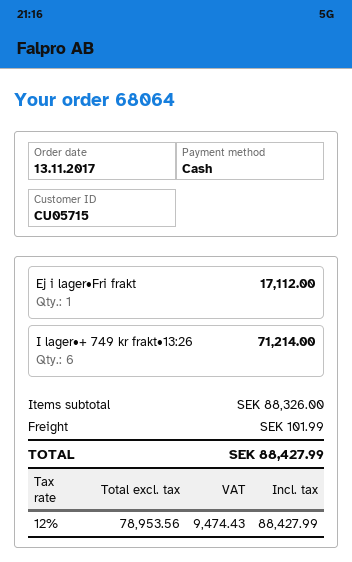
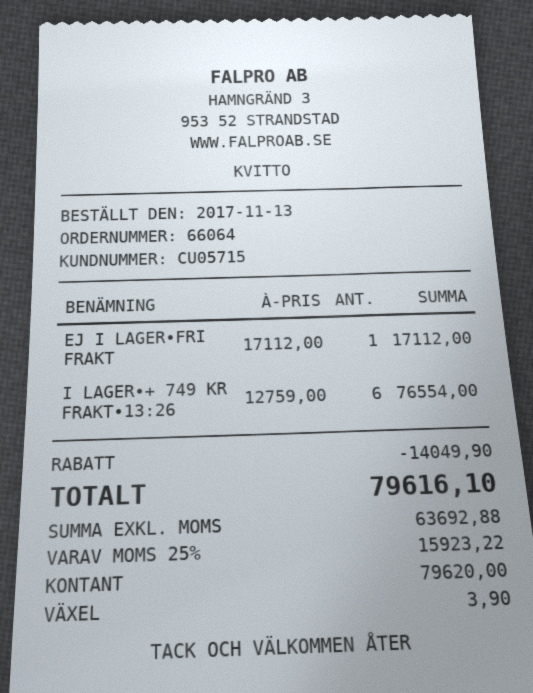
order number: 68064 -> 66064
I lager•+ 749 kr frakt•13:26: 6 for 71214.00 -> 6 for 76554.00
discount: none -> 14049.90
shipping: 101.99 -> none
net: 78953.56 -> 63692.88
tax: 12% = 9474.43 -> 25% = 15923.22
total: 88427.99 -> 79616.10

